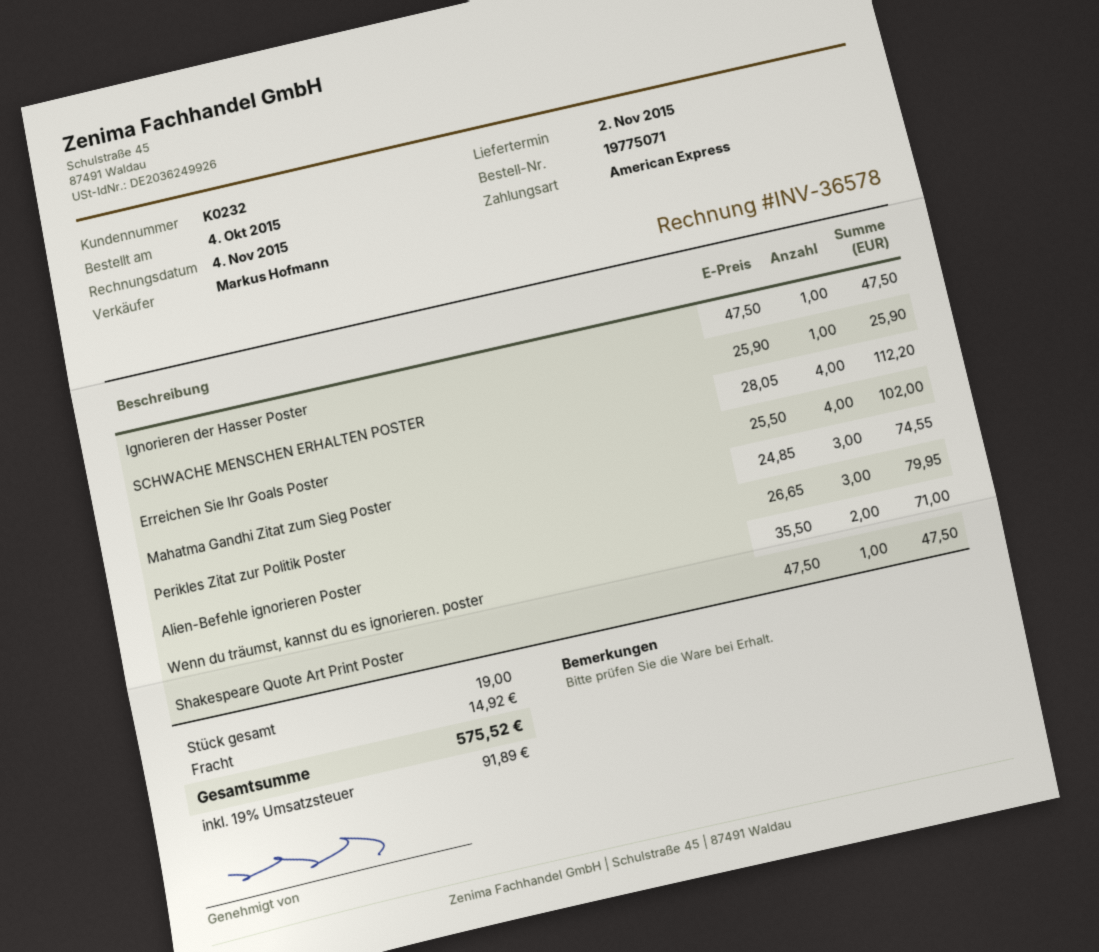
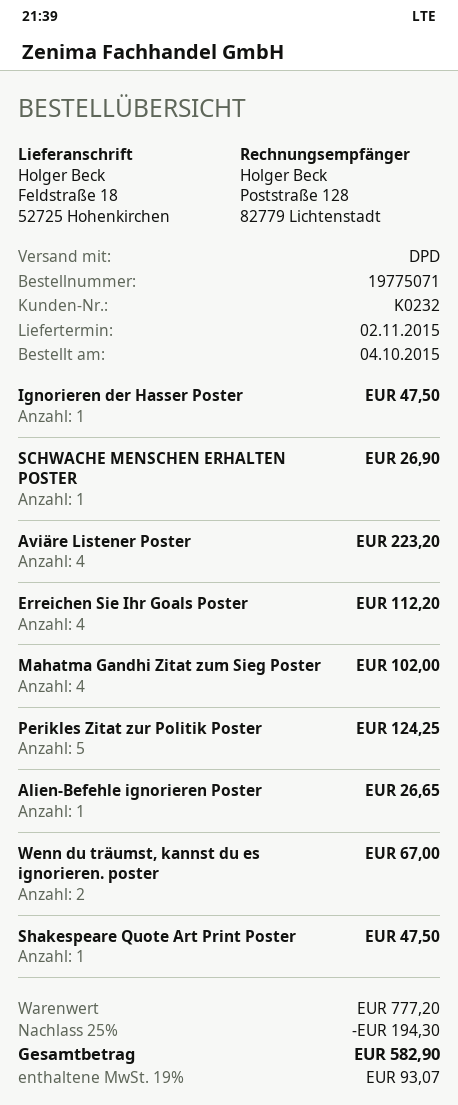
SCHWACHE MENSCHEN ERHALTEN POSTER: 1 for 25.90 -> 1 for 26.90
Perikles Zitat zur Politik Poster: 3 for 74.55 -> 5 for 124.25
Alien-Befehle ignorieren Poster: 3 for 79.95 -> 1 for 26.65
Wenn du träumst, kannst du es ignorieren. poster: 2 for 71.00 -> 2 for 67.00
Aviäre Listener Poster: none -> 4 for 223.20
discount: none -> 25% = 194.30
shipping: 14.92 -> none
tax: 19% = 91.89 -> 19% = 93.07
total: 575.52 -> 582.90

